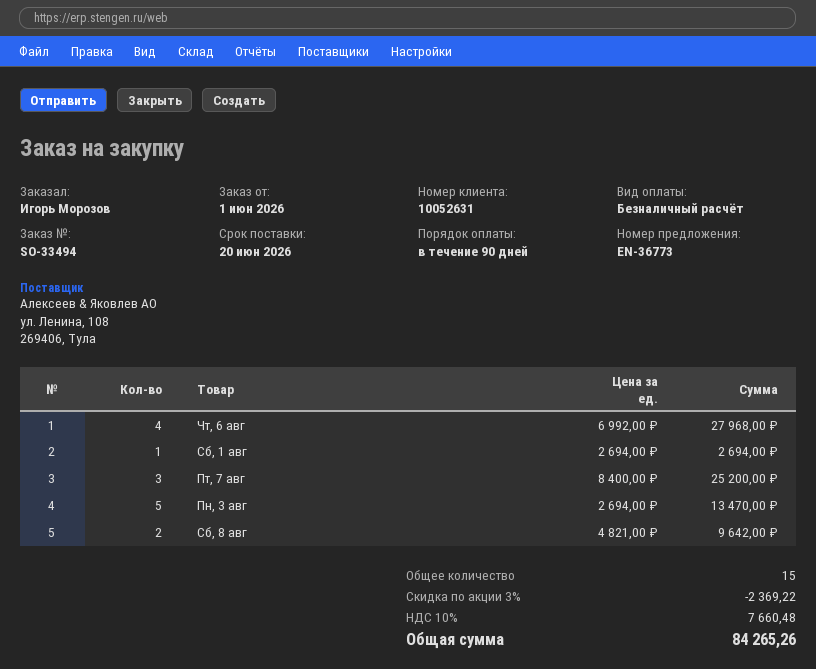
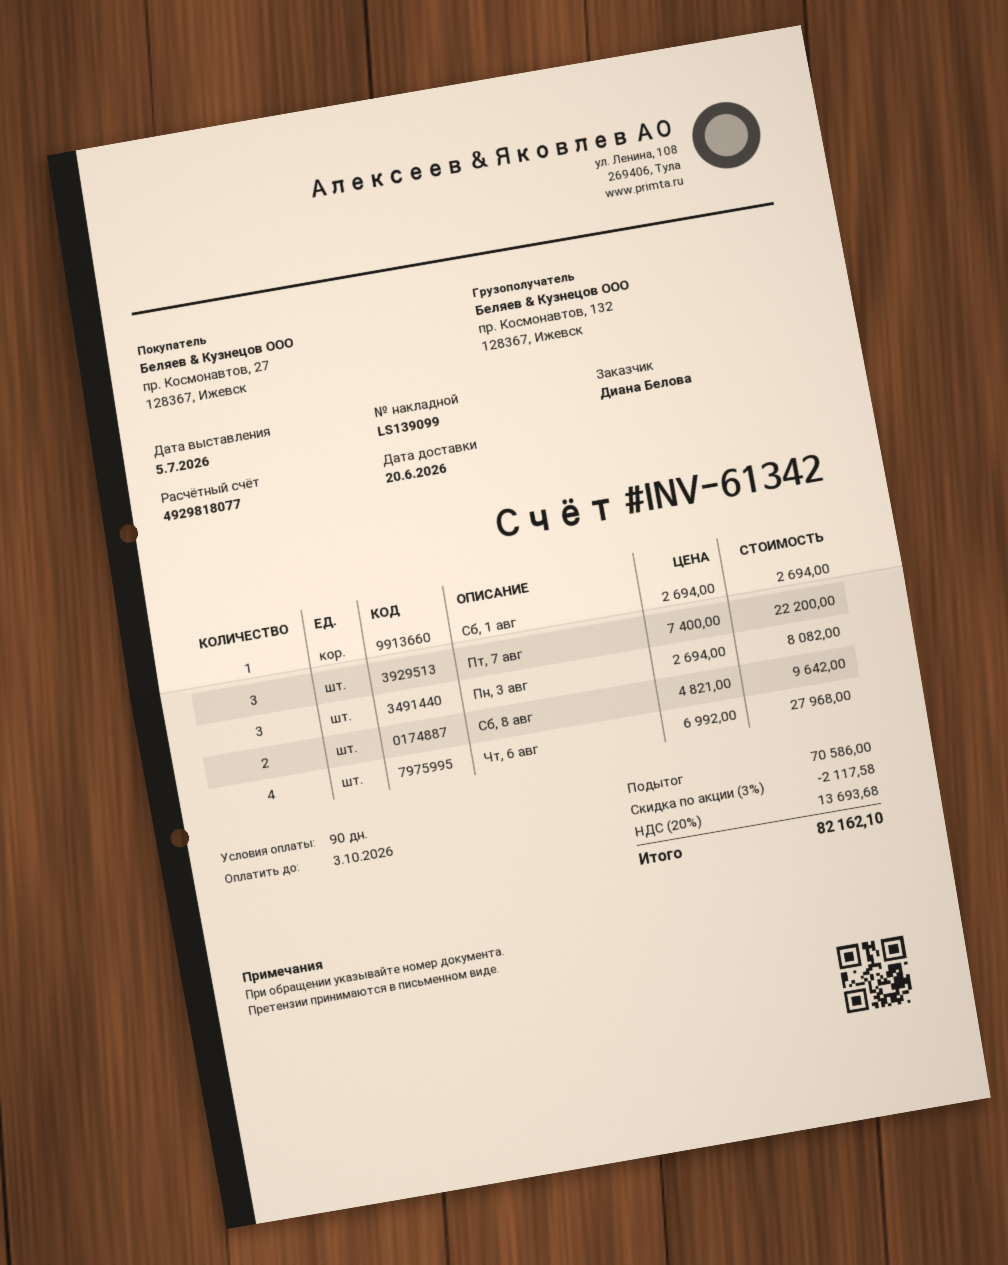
ordered by: Игорь Морозов -> Диана Белова
Пт, 7 авг: 3 x 8400.00 = 25200.00 -> 3 x 7400.00 = 22200.00
Пн, 3 авг: 5 x 2694.00 = 13470.00 -> 3 x 2694.00 = 8082.00
discount: 3% = 2369.22 -> 3% = 2117.58
tax: 10% = 7660.48 -> 20% = 13693.68
total: 84265.26 -> 82162.10

